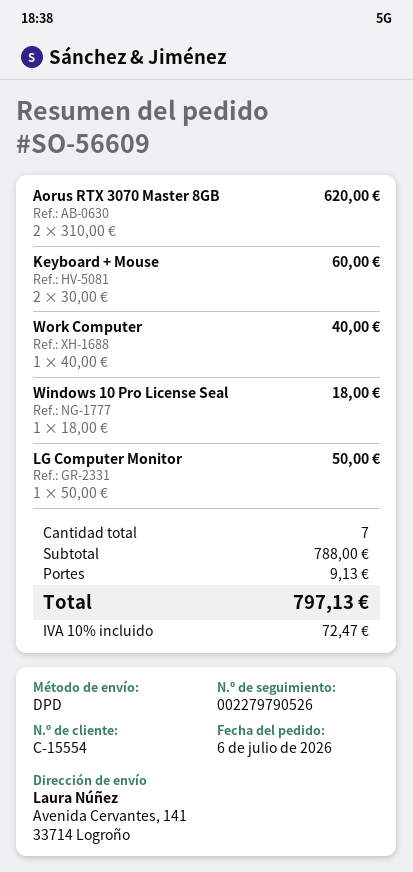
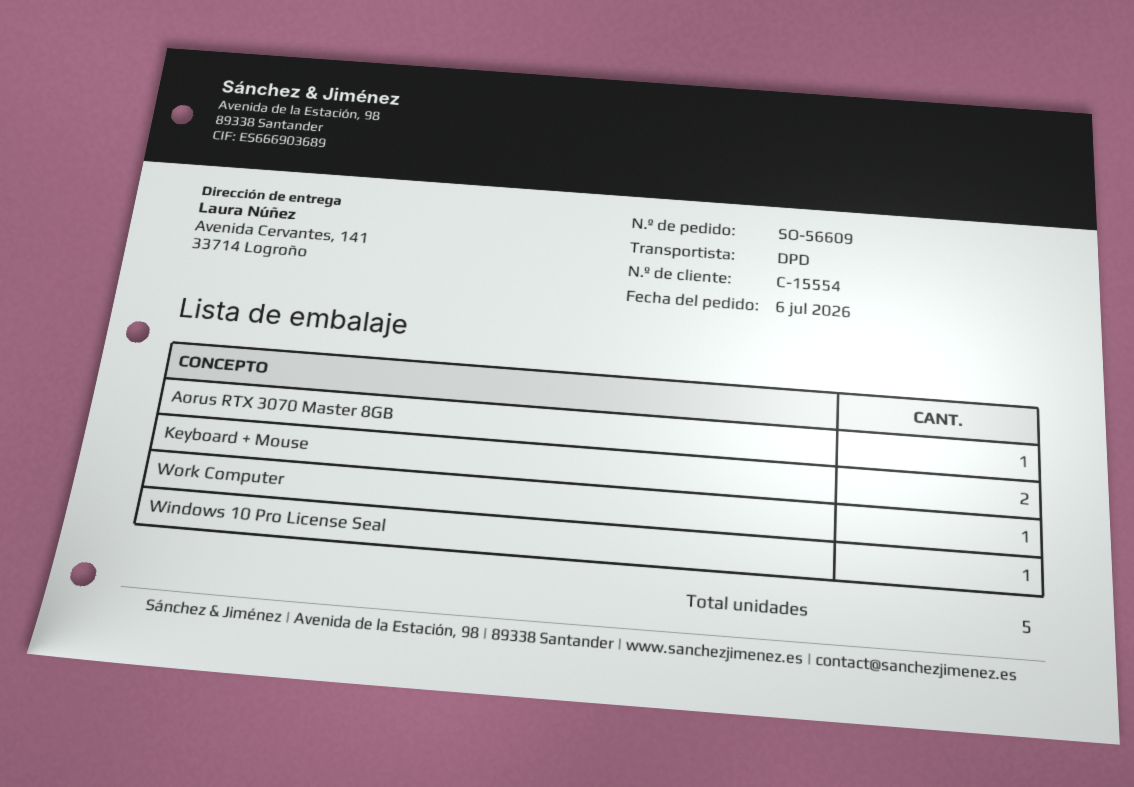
Aorus RTX 3070 Master 8GB: 2 -> 1
LG Computer Monitor: 1 -> none
total quantity: 7 -> 5

